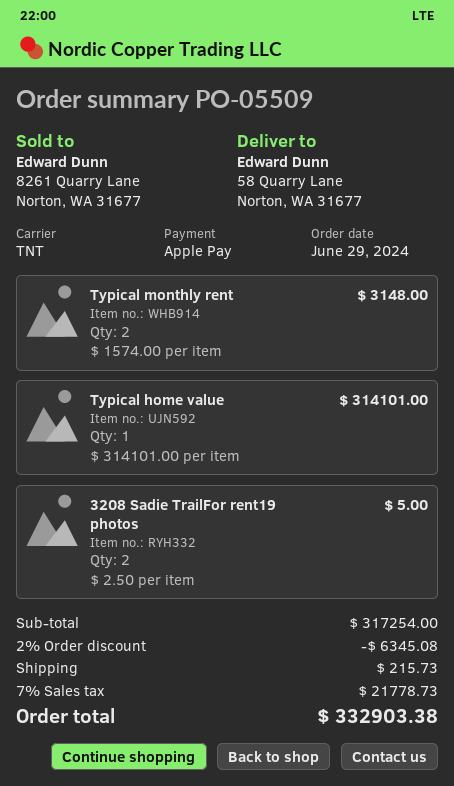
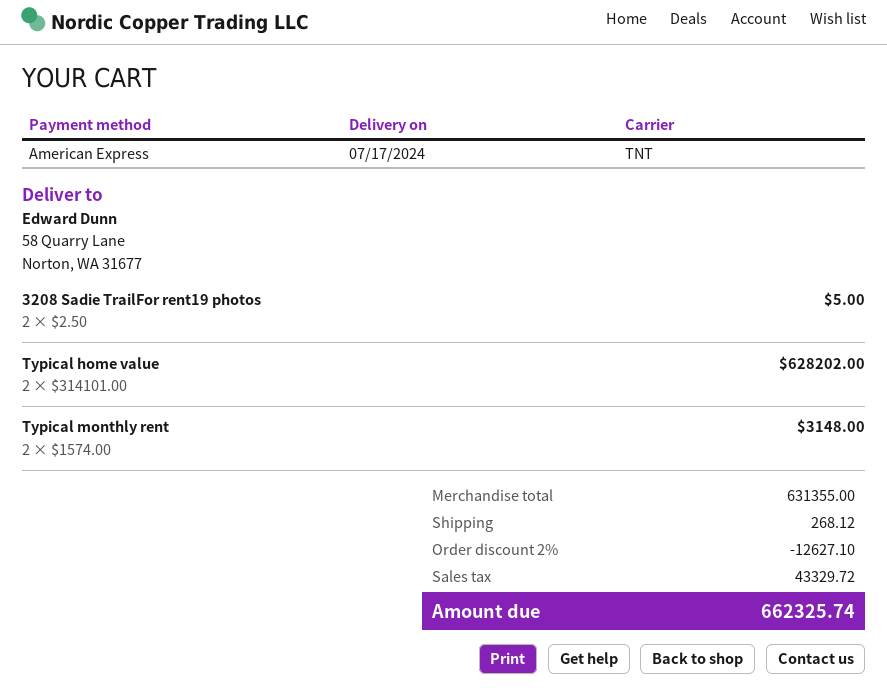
payment method: Apple Pay -> American Express
Typical home value: 1 x 314101.00 = 314101.00 -> 2 x 314101.00 = 628202.00
subtotal: 317254.00 -> 631355.00
discount: 2% = 6345.08 -> 2% = 12627.10
shipping: 215.73 -> 268.12
tax: 21778.73 -> 43329.72
total: 332903.38 -> 662325.74

